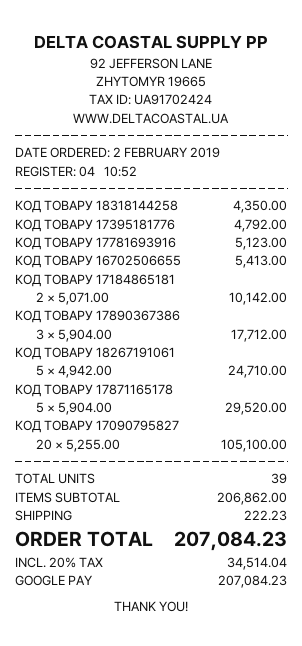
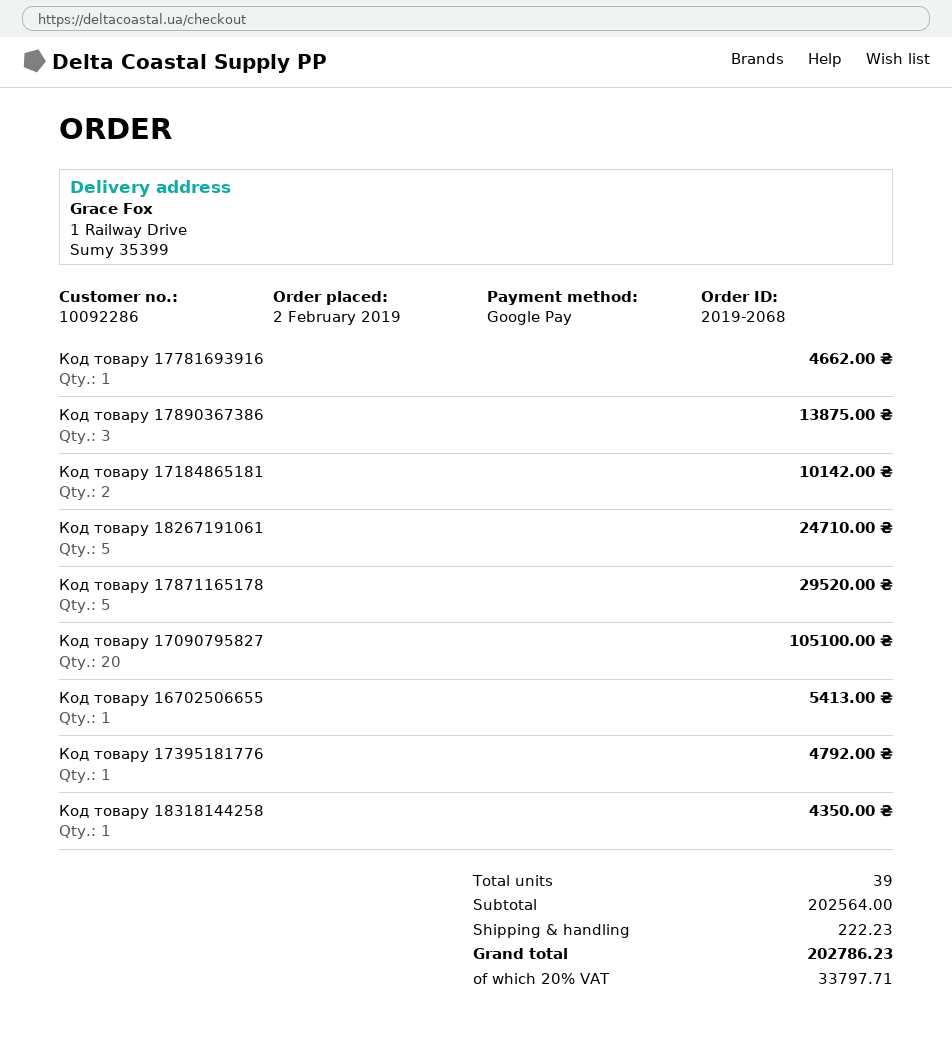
КОД ТОВАРУ 17781693916: 1 for 5123.00 -> 1 for 4662.00
КОД ТОВАРУ 17890367386: 3 for 17712.00 -> 3 for 13875.00
subtotal: 206862.00 -> 202564.00
tax: 20% = 34514.04 -> 20% = 33797.71
total: 207084.23 -> 202786.23

